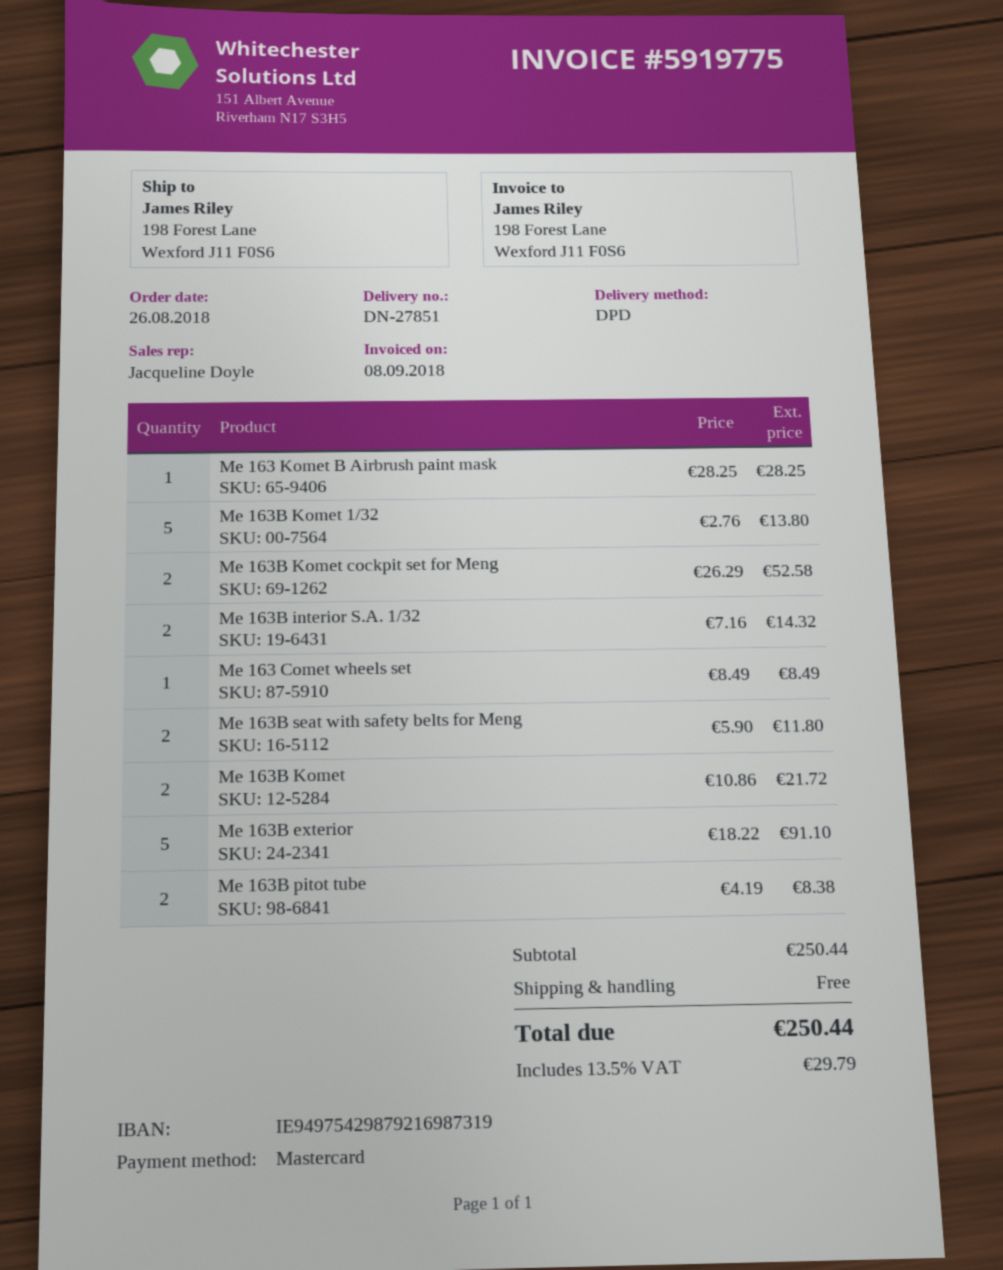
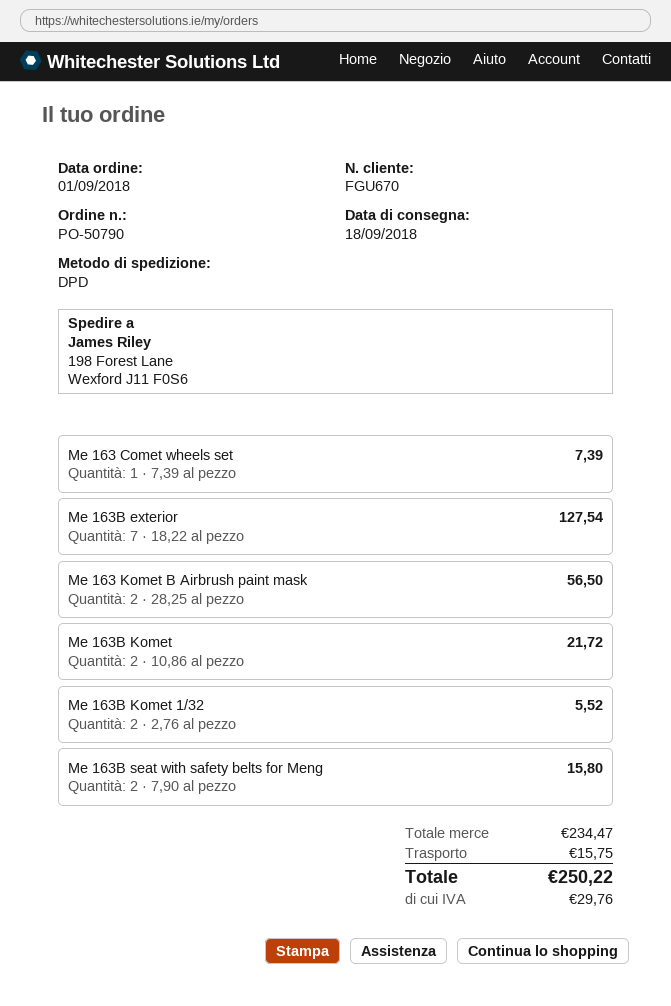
order date: 2018-08-26 -> 2018-09-01
Me 163 Komet B Airbrush paint mask: 1 x 28.25 = 28.25 -> 2 x 28.25 = 56.50
Me 163B Komet 1/32: 5 x 2.76 = 13.80 -> 2 x 2.76 = 5.52
Me 163B Komet cockpit set for Meng: 2 x 26.29 = 52.58 -> none
Me 163B interior S.A. 1/32: 2 x 7.16 = 14.32 -> none
Me 163 Comet wheels set: 1 x 8.49 = 8.49 -> 1 x 7.39 = 7.39
Me 163B seat with safety belts for Meng: 2 x 5.90 = 11.80 -> 2 x 7.90 = 15.80
Me 163B exterior: 5 x 18.22 = 91.10 -> 7 x 18.22 = 127.54
Me 163B pitot tube: 2 x 4.19 = 8.38 -> none
subtotal: 250.44 -> 234.47
shipping: 0.00 -> 15.75
tax: 29.79 -> 29.76
total: 250.44 -> 250.22

